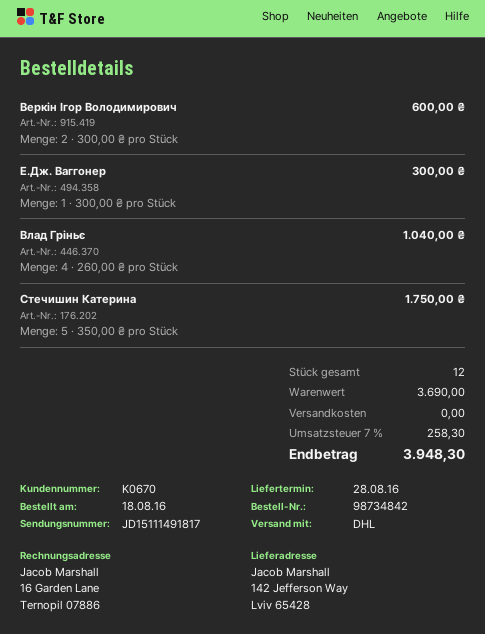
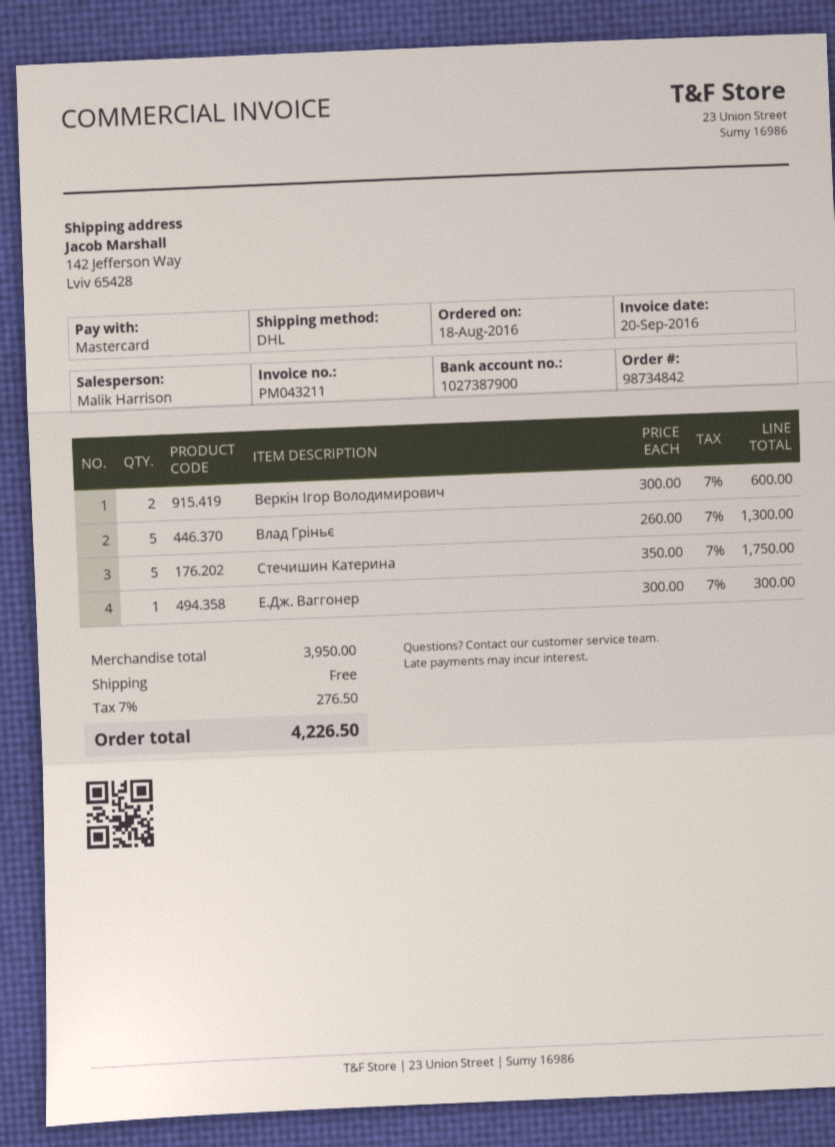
Влад Гріньє: 4 x 260.00 = 1040.00 -> 5 x 260.00 = 1300.00
subtotal: 3690.00 -> 3950.00
tax: 7% = 258.30 -> 7% = 276.50
total: 3948.30 -> 4226.50

